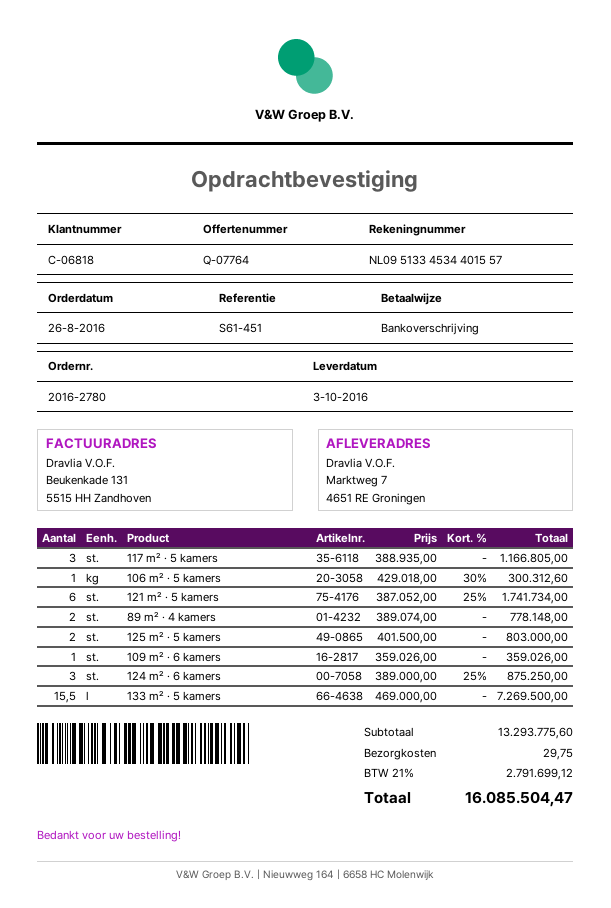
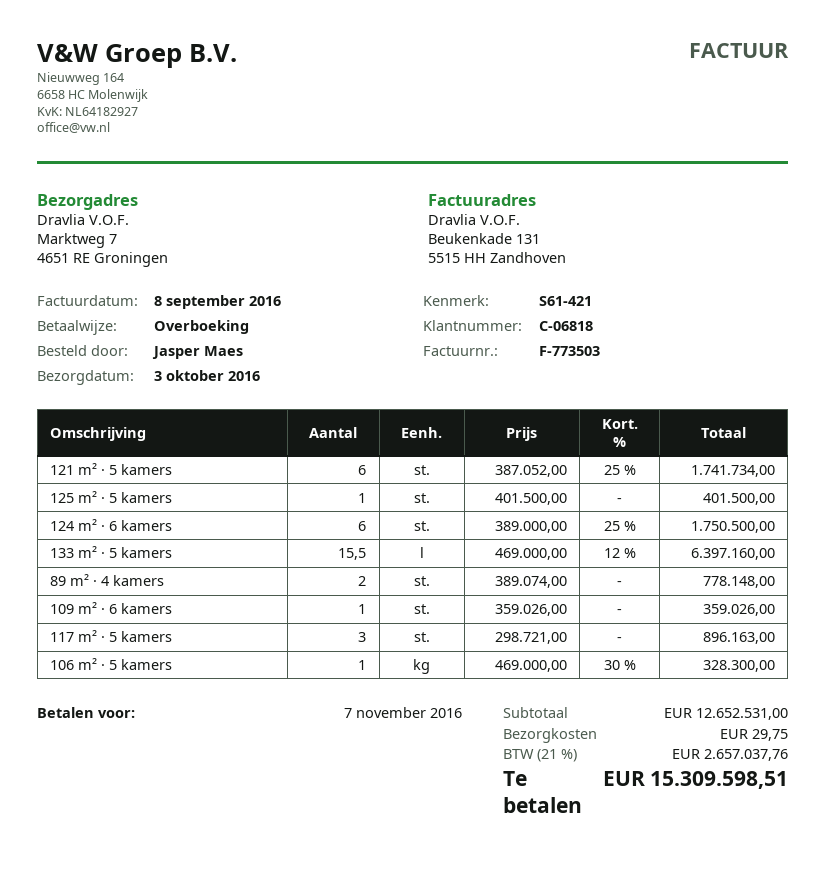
reference: S61-451 -> S61-421
117 m² · 5 kamers: 3 x 388935.00 = 1166805.00 -> 3 x 298721.00 = 896163.00
106 m² · 5 kamers: 1 x 429018.00 - 30% = 300312.60 -> 1 x 469000.00 - 30% = 328300.00
125 m² · 5 kamers: 2 x 401500.00 = 803000.00 -> 1 x 401500.00 = 401500.00
124 m² · 6 kamers: 3 x 389000.00 - 25% = 875250.00 -> 6 x 389000.00 - 25% = 1750500.00
133 m² · 5 kamers: 15.5 x 469000.00 = 7269500.00 -> 15.5 x 469000.00 - 12% = 6397160.00
subtotal: 13293775.60 -> 12652531.00
tax: 21% = 2791699.12 -> 21% = 2657037.76
total: 16085504.47 -> 15309598.51

